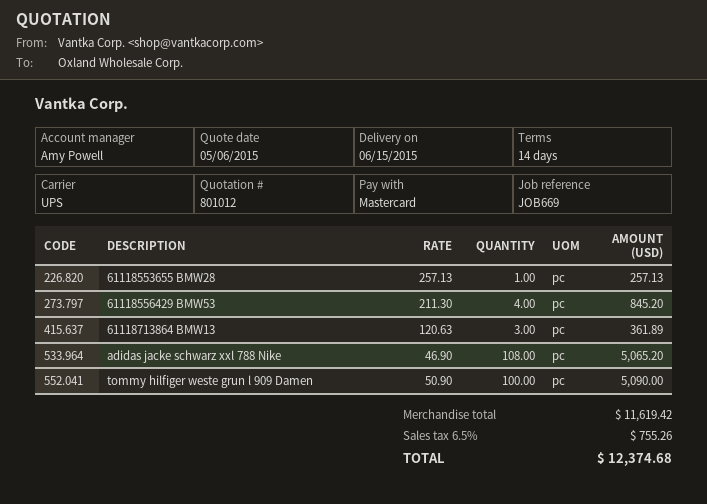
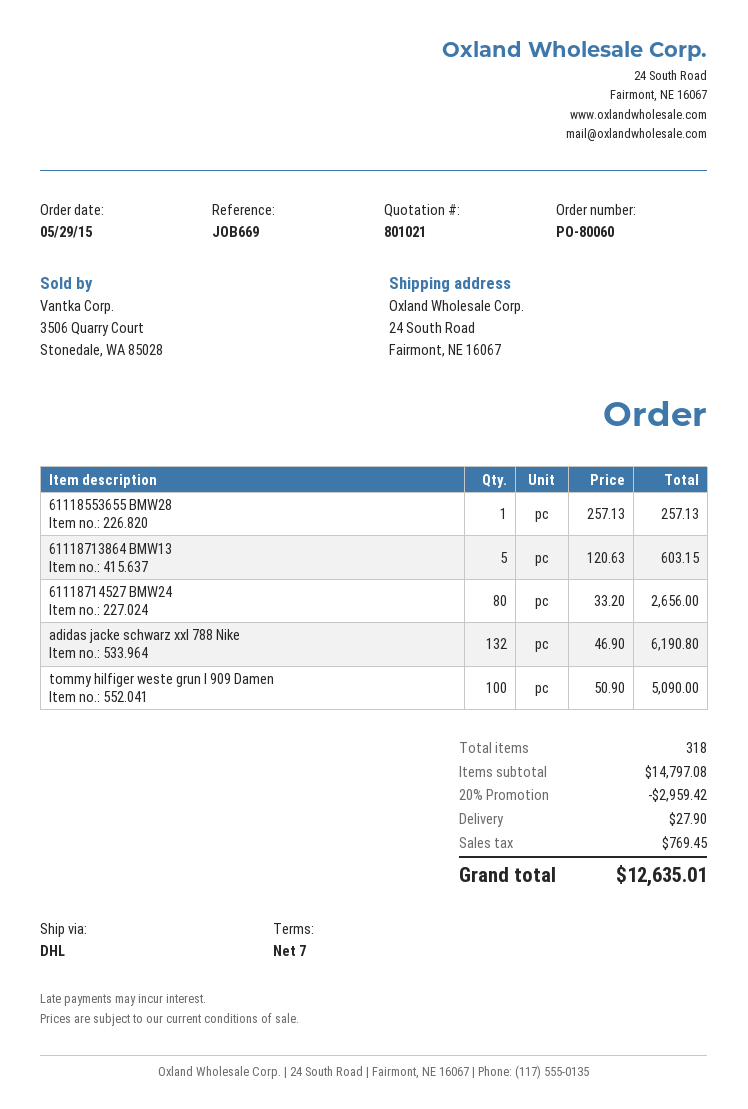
quote number: 801012 -> 801021
payment terms: 14 days -> 7 days
shipping method: UPS -> DHL
61118556429 BMW53: 4 x 211.30 = 845.20 -> none
61118713864 BMW13: 3 x 120.63 = 361.89 -> 5 x 120.63 = 603.15
adidas jacke schwarz xxl 788 Nike: 108 x 46.90 = 5065.20 -> 132 x 46.90 = 6190.80
61118714527 BMW24: none -> 80 x 33.20 = 2656.00
subtotal: 11619.42 -> 14797.08
discount: none -> 20% = 2959.42
shipping: none -> 27.90
tax: 755.26 -> 769.45
total: 12374.68 -> 12635.01

